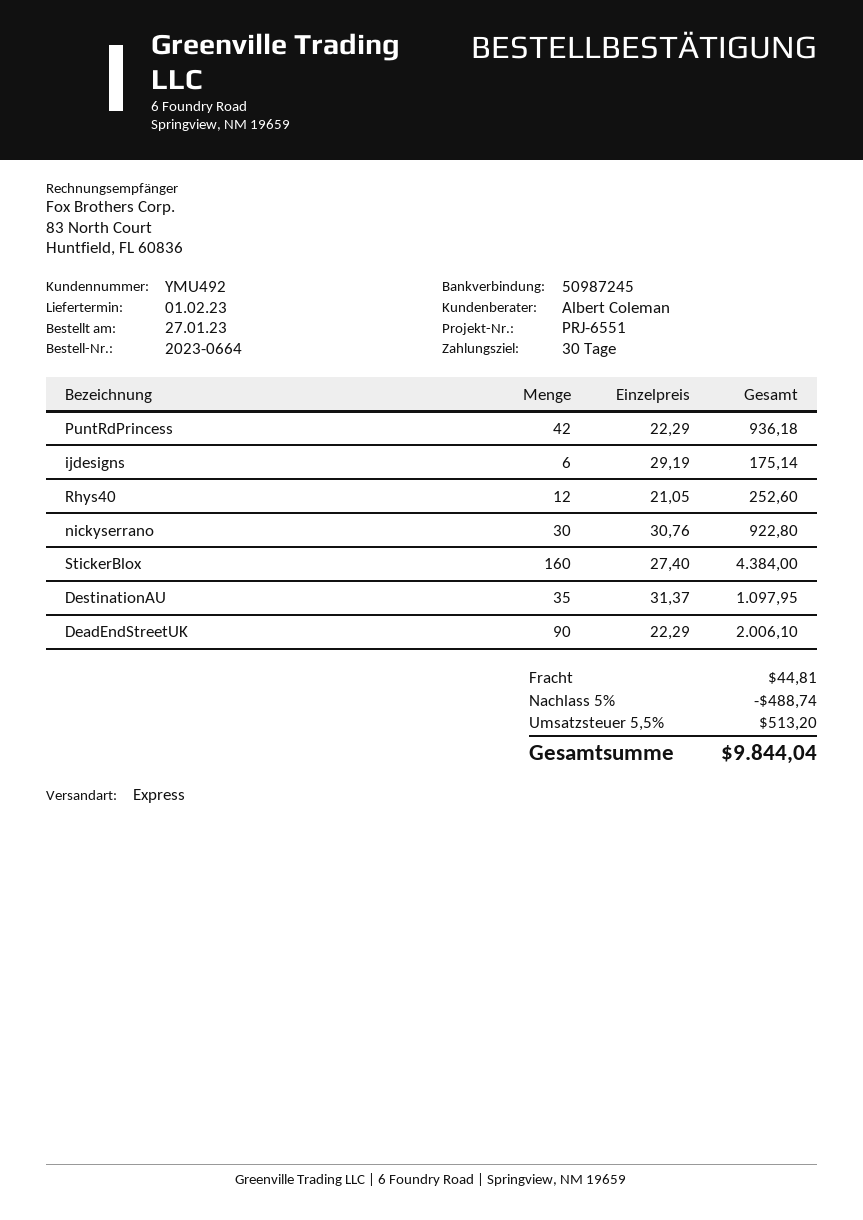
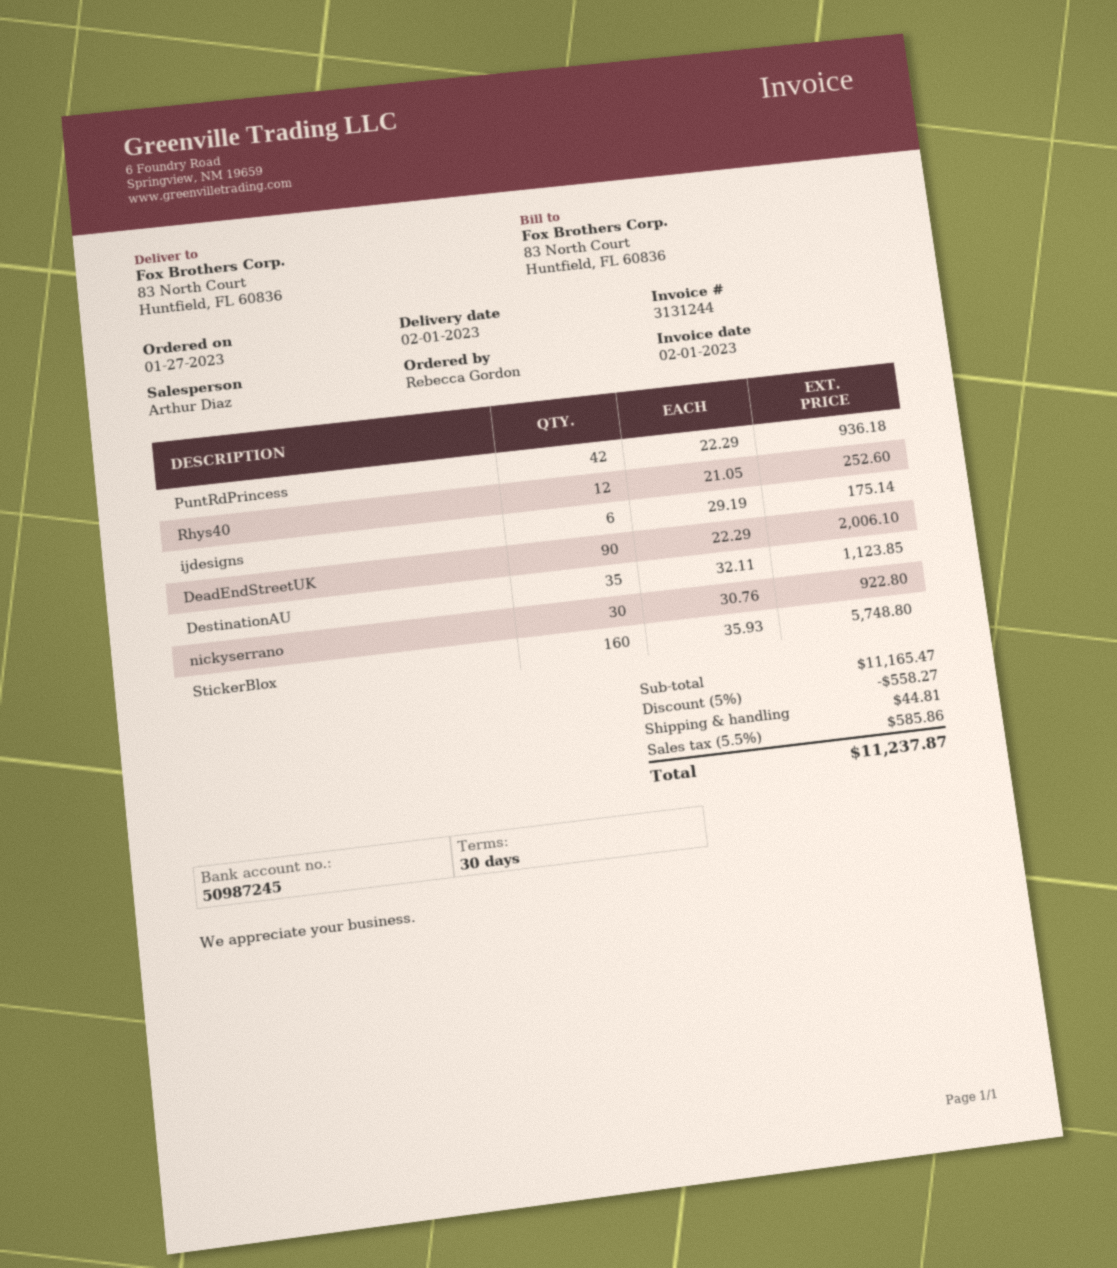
sales rep: Albert Coleman -> Arthur Diaz
StickerBlox: 160 x 27.40 = 4384.00 -> 160 x 35.93 = 5748.80
DestinationAU: 35 x 31.37 = 1097.95 -> 35 x 32.11 = 1123.85
discount: 5% = 488.74 -> 5% = 558.27
tax: 5.5% = 513.20 -> 5.5% = 585.86
total: 9844.04 -> 11237.87

